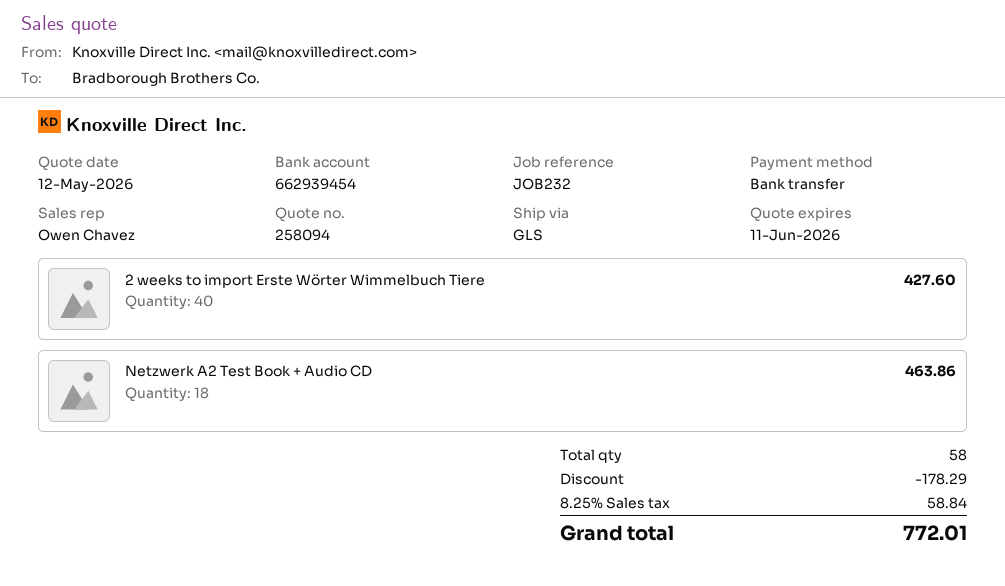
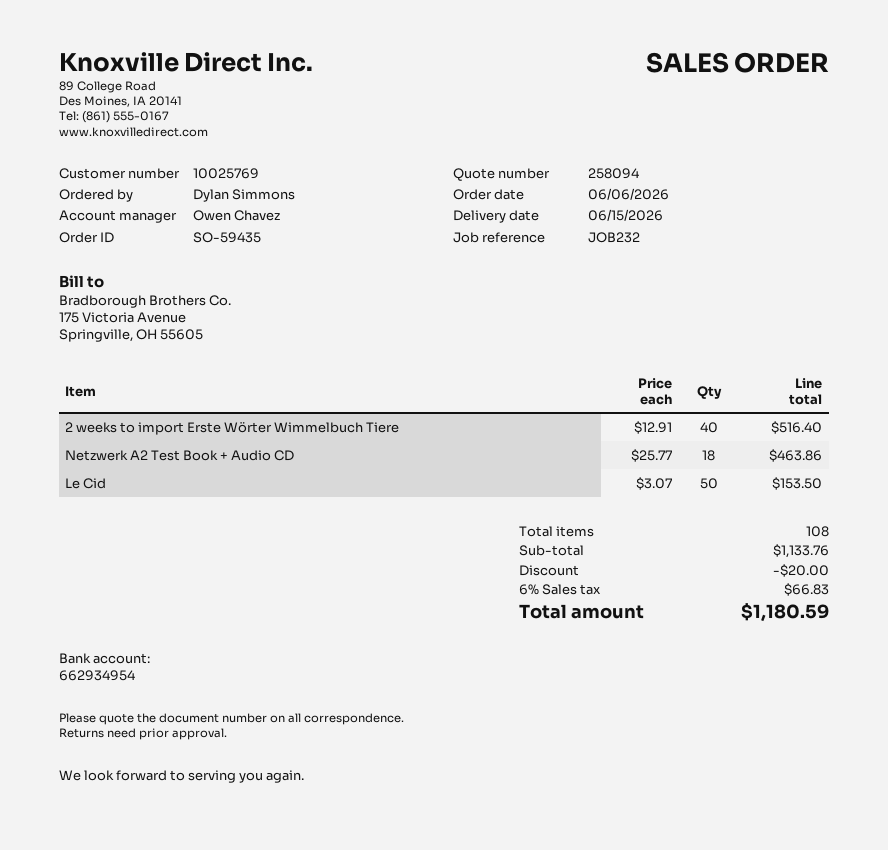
bank account: 662939454 -> 662934954
2 weeks to import Erste Wörter Wimmelbuch Tiere: 40 for 427.60 -> 40 for 516.40
Le Cid: none -> 50 for 153.50
total quantity: 58 -> 108
discount: 178.29 -> 20.00
tax: 8.25% = 58.84 -> 6% = 66.83
total: 772.01 -> 1180.59

